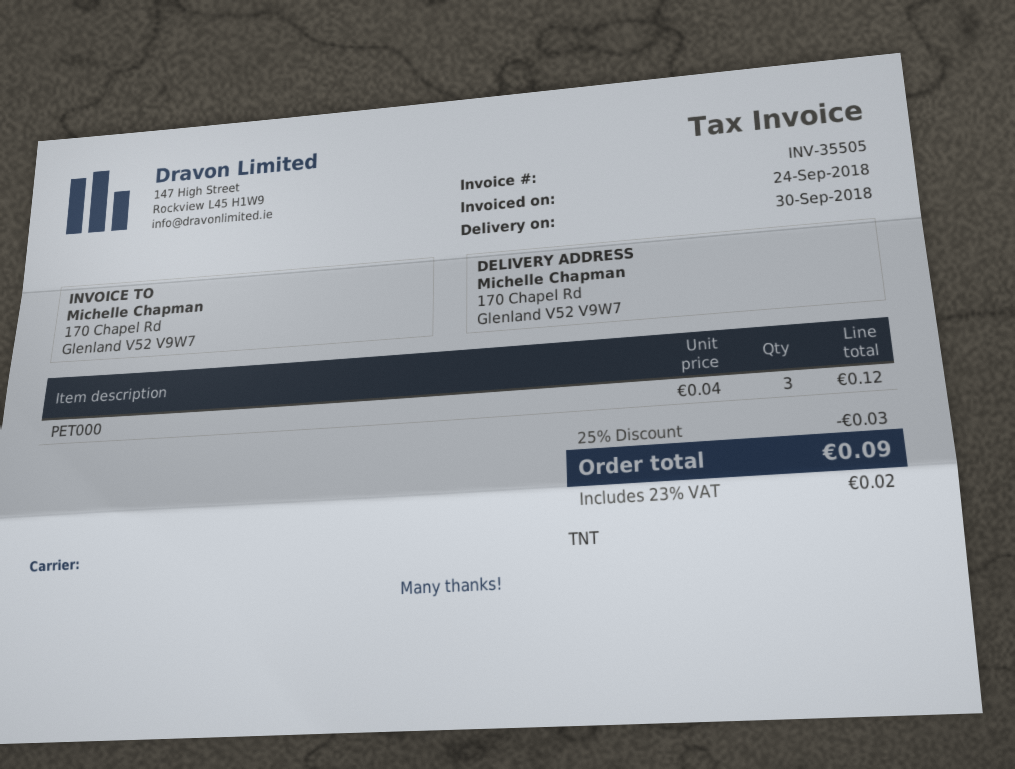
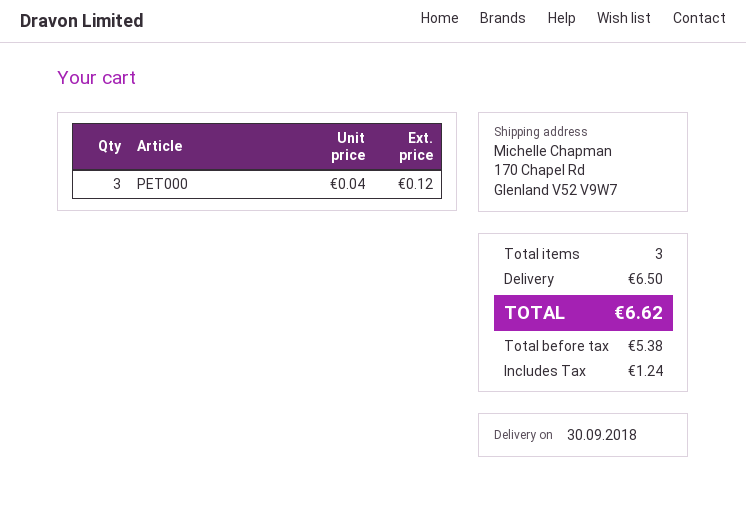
discount: 25% = 0.03 -> none
shipping: none -> 6.50
tax: 0.02 -> 1.24
total: 0.09 -> 6.62

